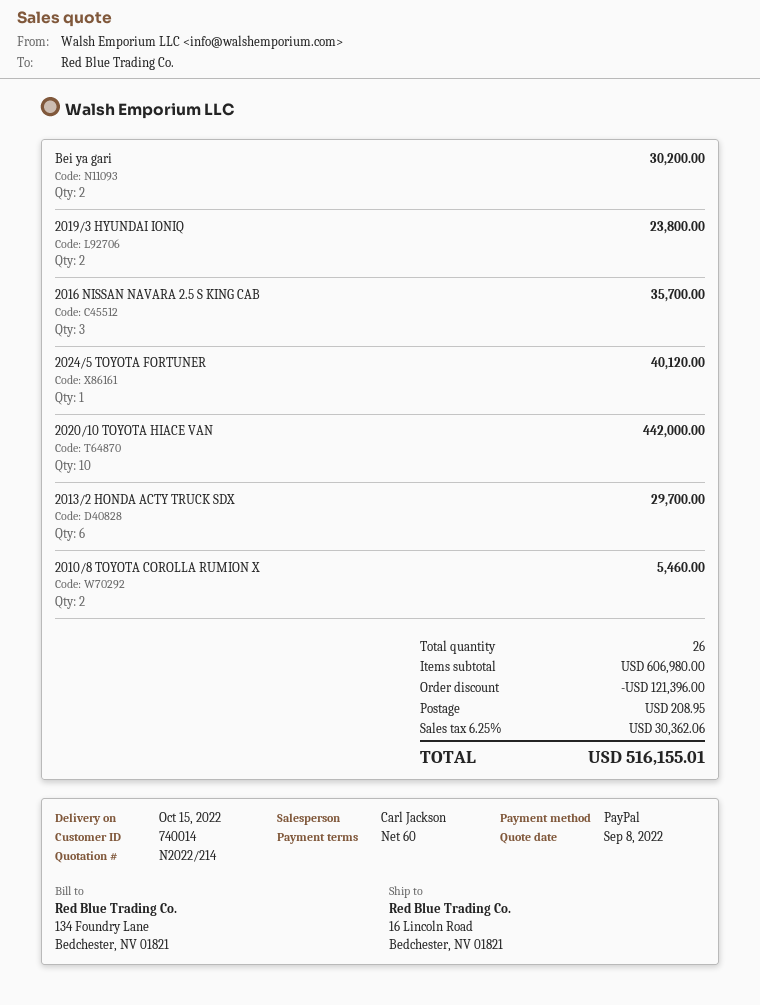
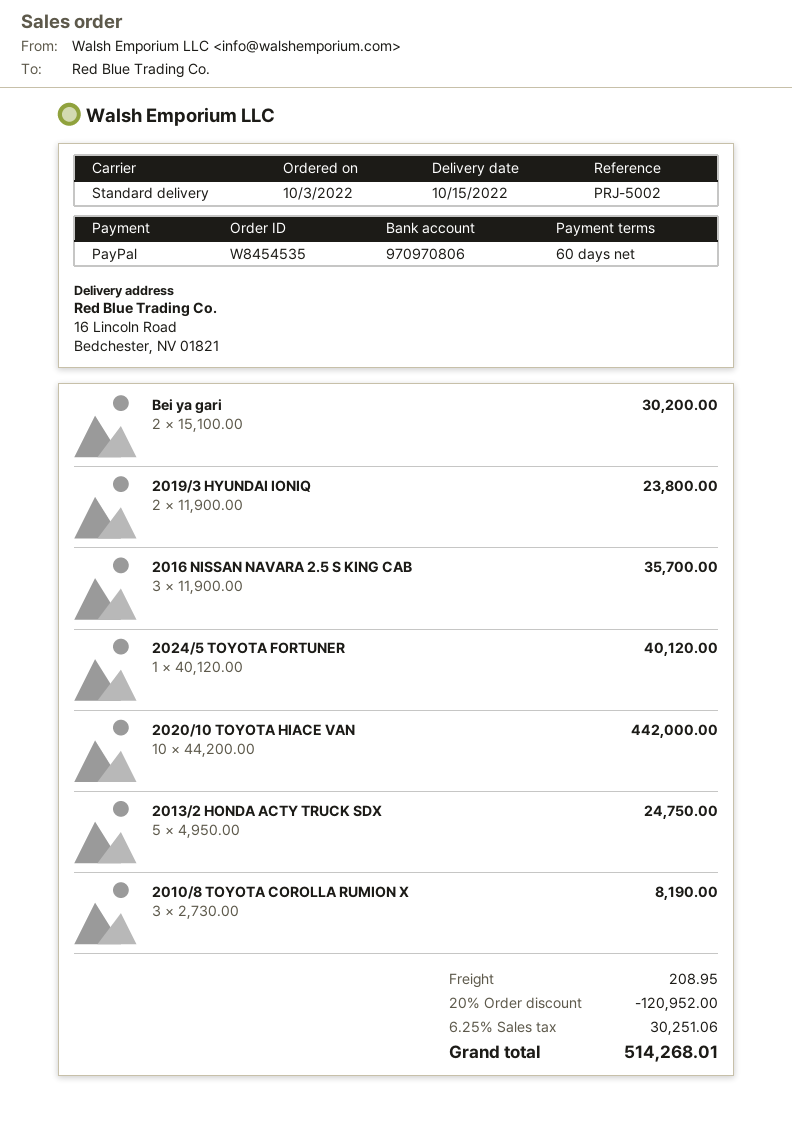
2013/2 HONDA ACTY TRUCK SDX: 6 for 29700.00 -> 5 for 24750.00
2010/8 TOYOTA COROLLA RUMION X: 2 for 5460.00 -> 3 for 8190.00
discount: 121396.00 -> 120952.00
tax: 6.25% = 30362.06 -> 6.25% = 30251.06
total: 516155.01 -> 514268.01

